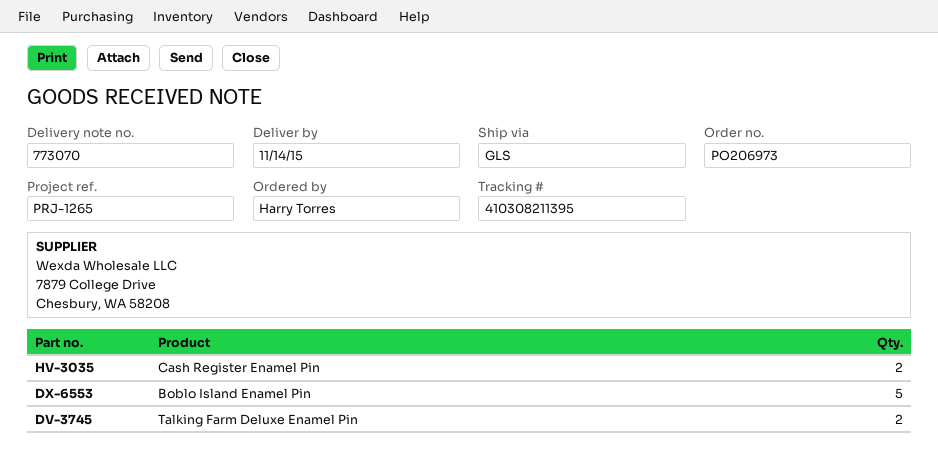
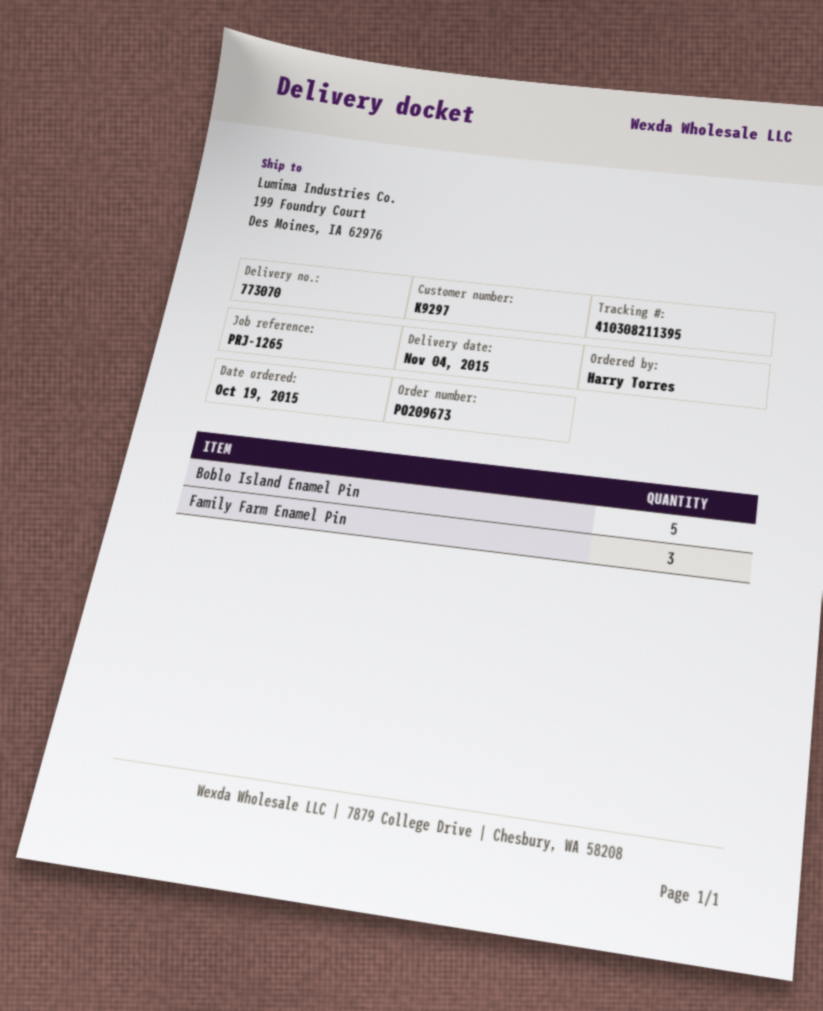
order number: PO206973 -> PO209673
delivery date: 2015-11-14 -> 2015-11-04
Cash Register Enamel Pin: 2 -> none
Talking Farm Deluxe Enamel Pin: 2 -> none
Family Farm Enamel Pin: none -> 3

